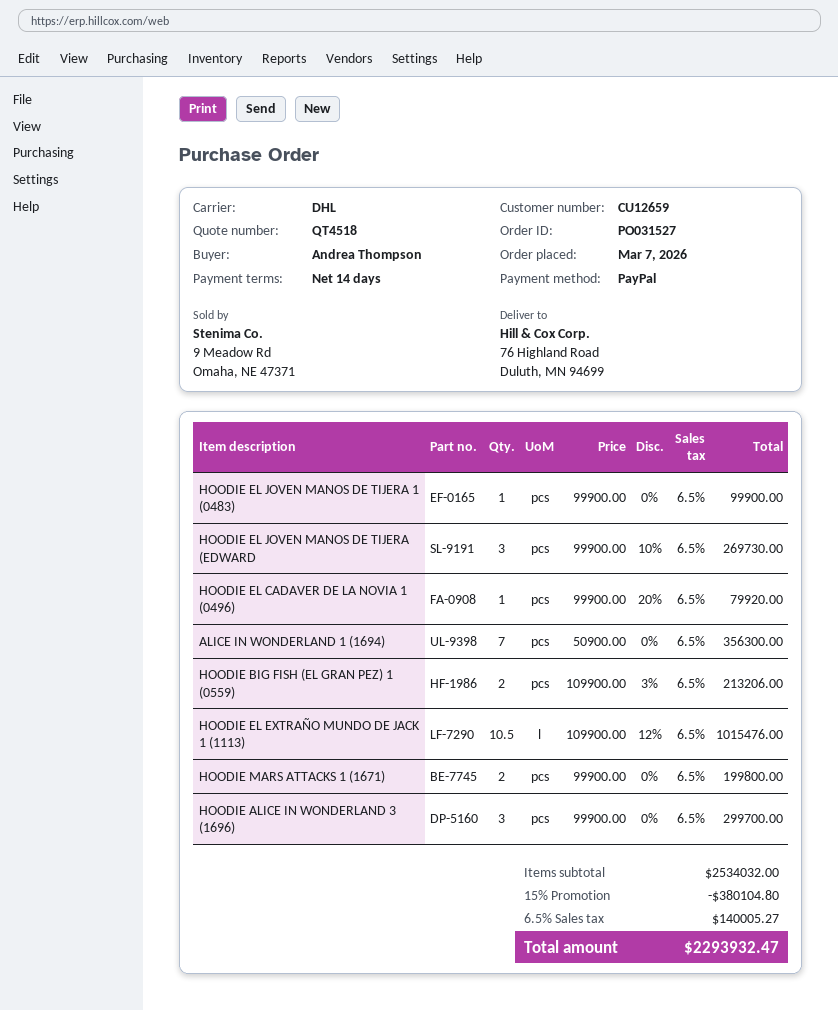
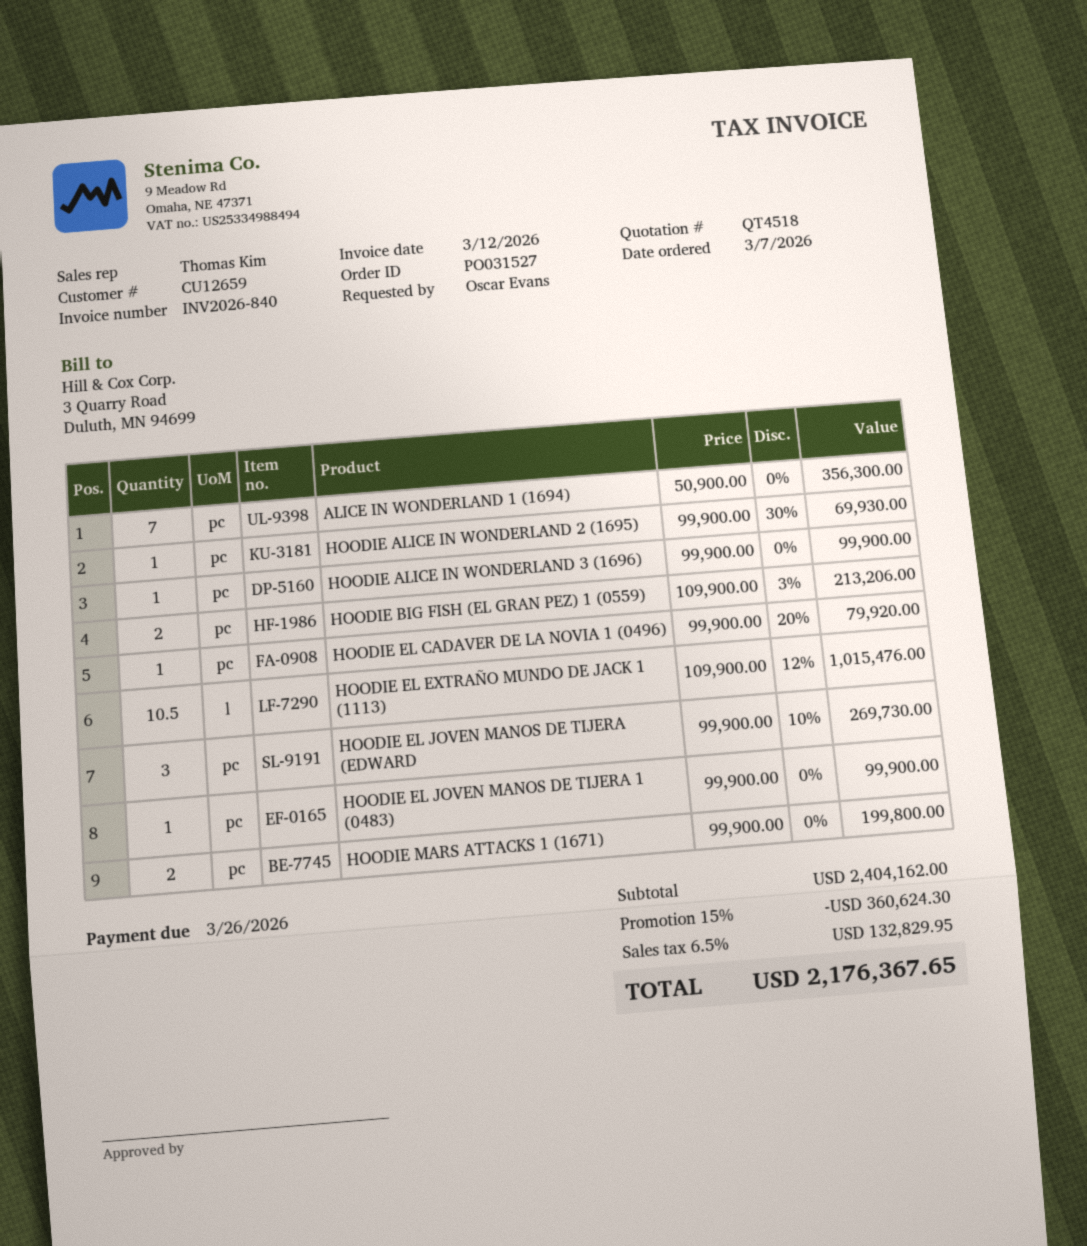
ordered by: Andrea Thompson -> Oscar Evans
HOODIE ALICE IN WONDERLAND 3 (1696): 3 x 99900.00 = 299700.00 -> 1 x 99900.00 = 99900.00
HOODIE ALICE IN WONDERLAND 2 (1695): none -> 1 x 99900.00 - 30% = 69930.00
subtotal: 2534032.00 -> 2404162.00
discount: 15% = 380104.80 -> 15% = 360624.30
tax: 6.5% = 140005.27 -> 6.5% = 132829.95
total: 2293932.47 -> 2176367.65

